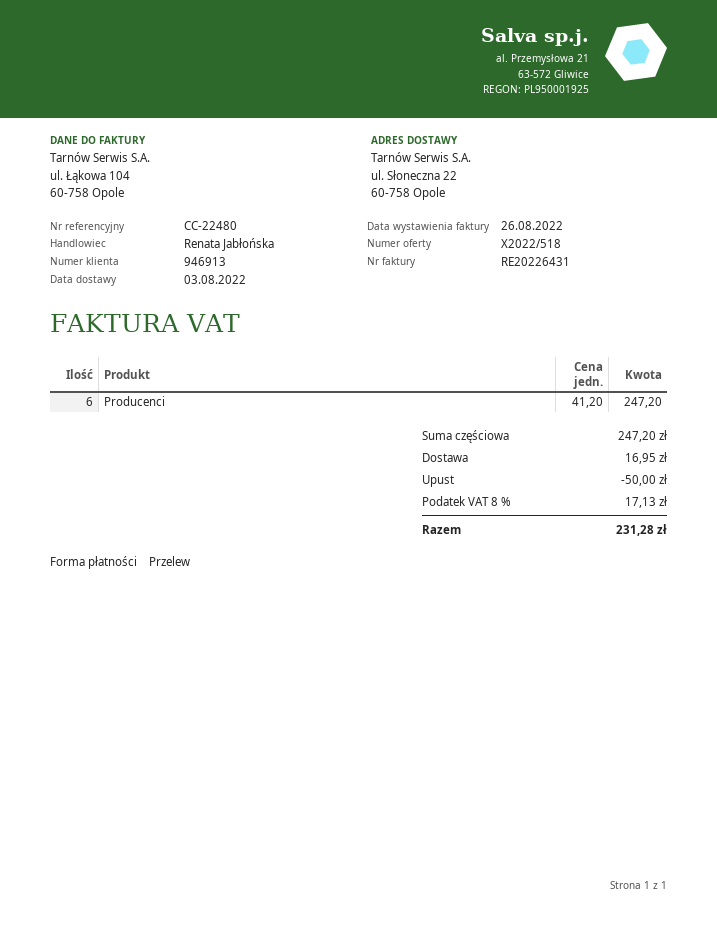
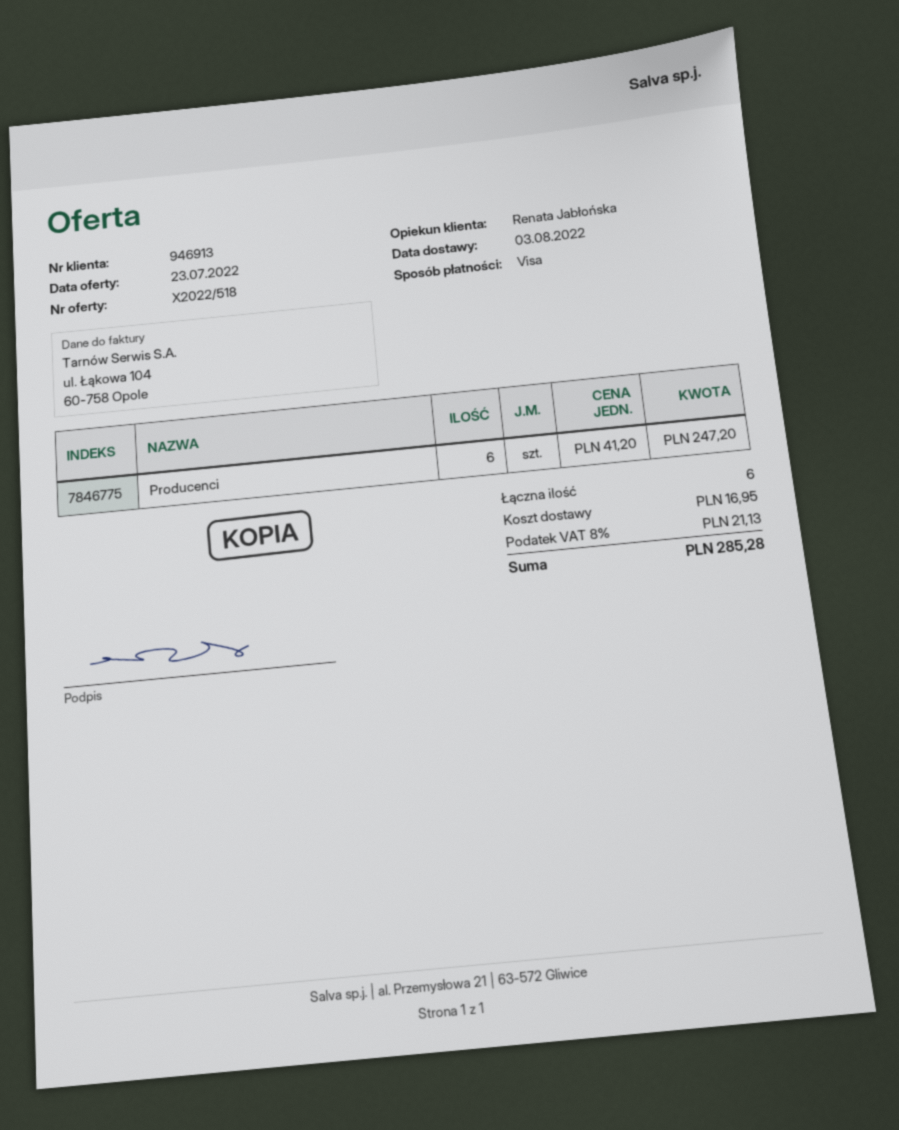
payment method: bank transfer -> Visa
discount: 50.00 -> none
tax: 8% = 17.13 -> 8% = 21.13
total: 231.28 -> 285.28

